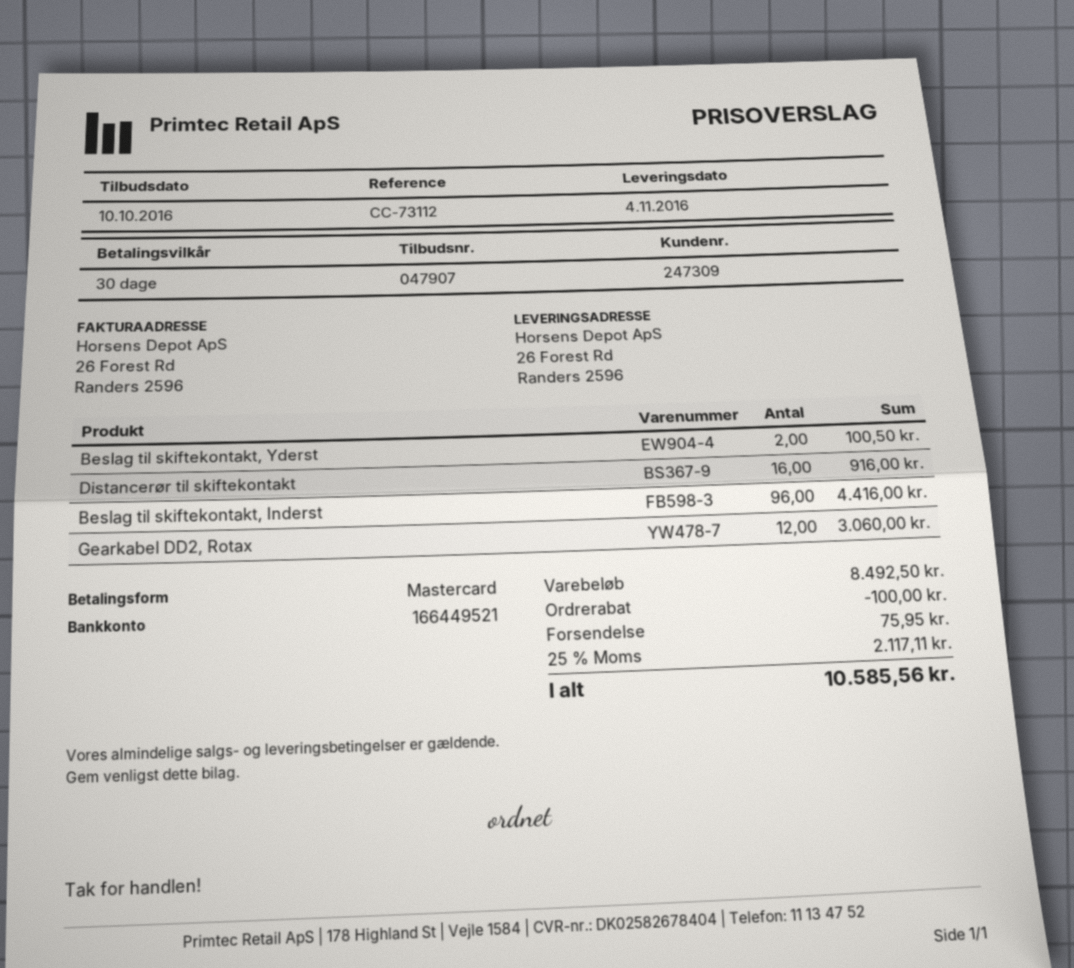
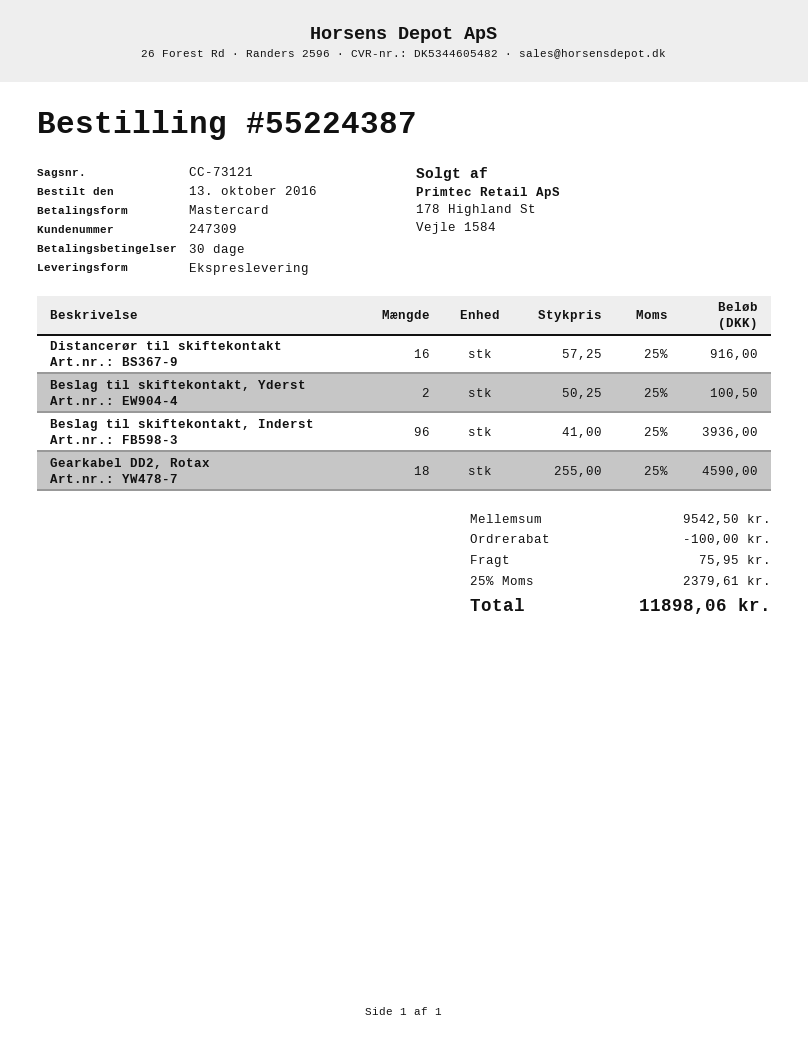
reference: CC-73112 -> CC-73121
Beslag til skiftekontakt, Inderst: 96 for 4416.00 -> 96 for 3936.00
Gearkabel DD2, Rotax: 12 for 3060.00 -> 18 for 4590.00
subtotal: 8492.50 -> 9542.50
tax: 25% = 2117.11 -> 25% = 2379.61
total: 10585.56 -> 11898.06

